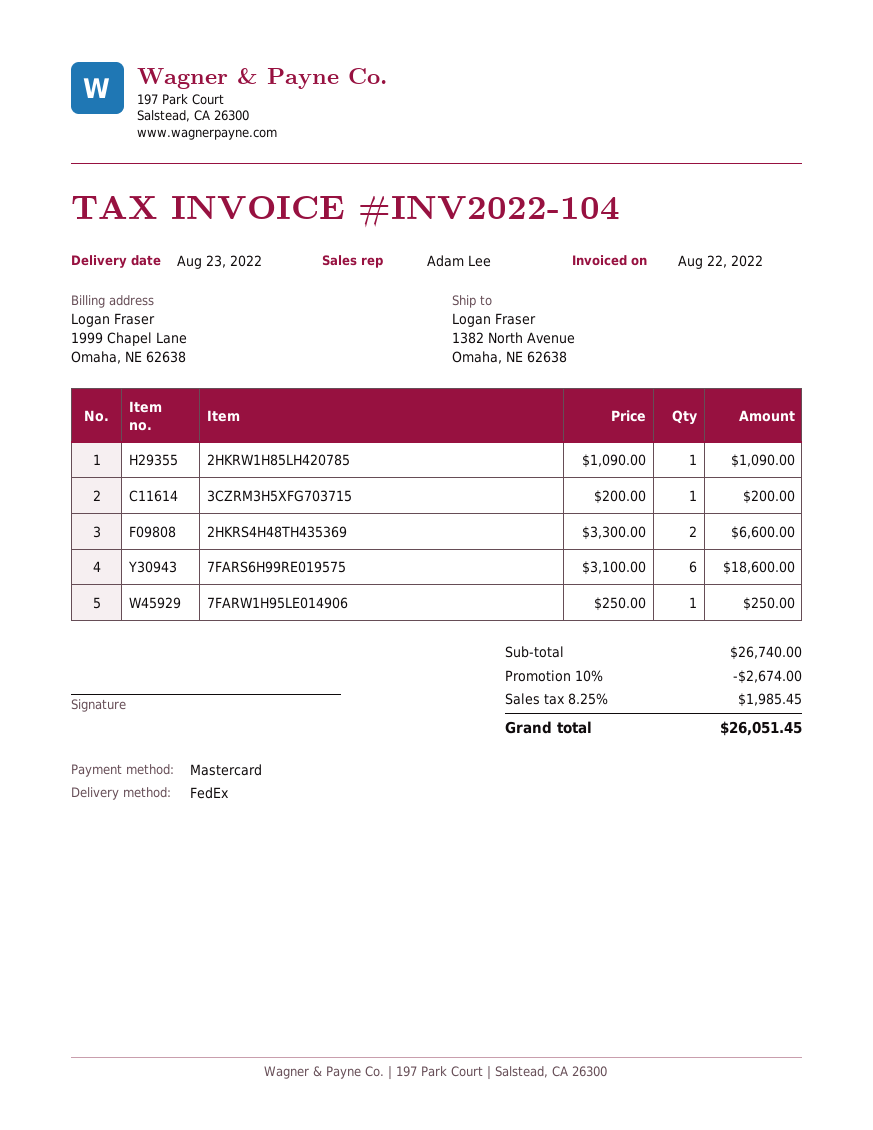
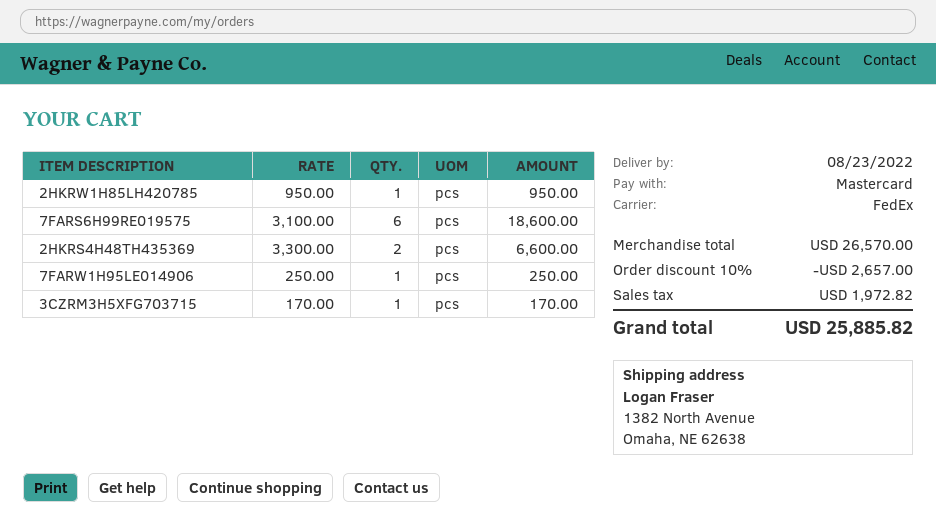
2HKRW1H85LH420785: 1 x 1090.00 = 1090.00 -> 1 x 950.00 = 950.00
3CZRM3H5XFG703715: 1 x 200.00 = 200.00 -> 1 x 170.00 = 170.00
subtotal: 26740.00 -> 26570.00
discount: 10% = 2674.00 -> 10% = 2657.00
tax: 1985.45 -> 1972.82
total: 26051.45 -> 25885.82

